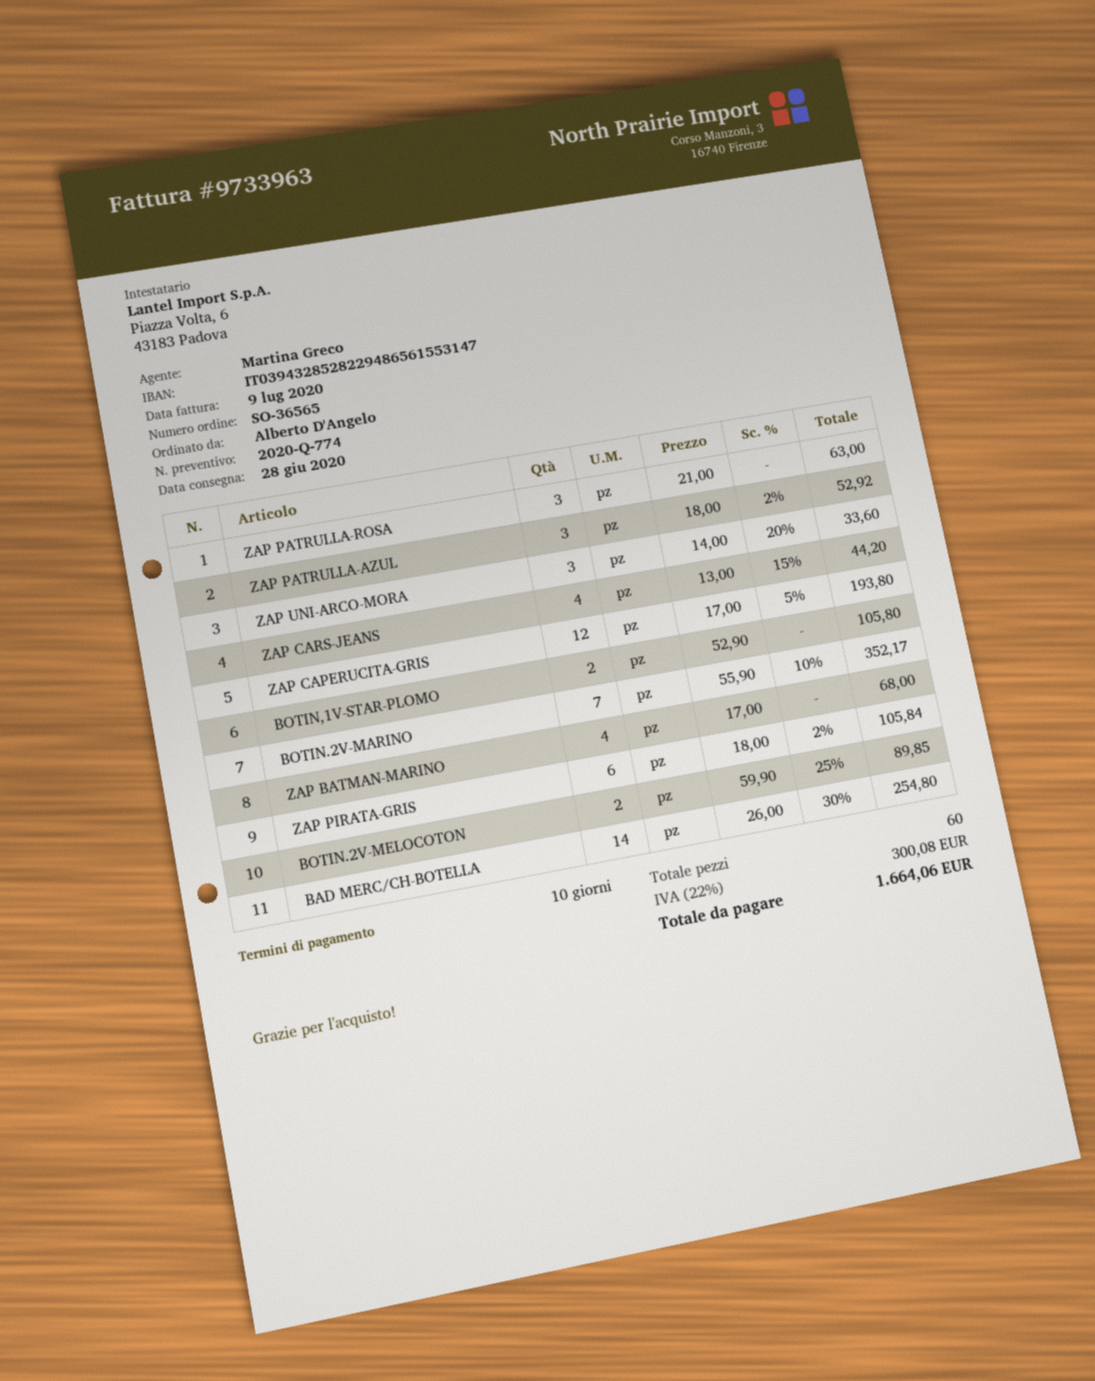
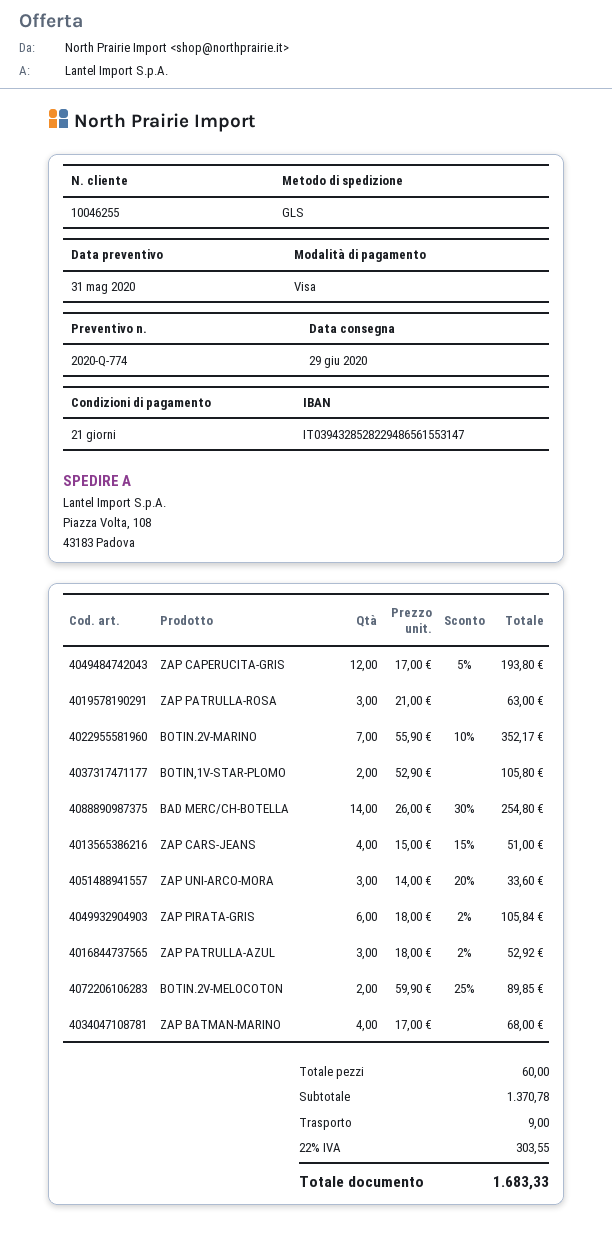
delivery date: 2020-06-28 -> 2020-06-29
payment terms: 10 days -> 21 days
ZAP CARS-JEANS: 4 x 13.00 - 15% = 44.20 -> 4 x 15.00 - 15% = 51.00
shipping: none -> 9.00
tax: 22% = 300.08 -> 22% = 303.55
total: 1664.06 -> 1683.33

